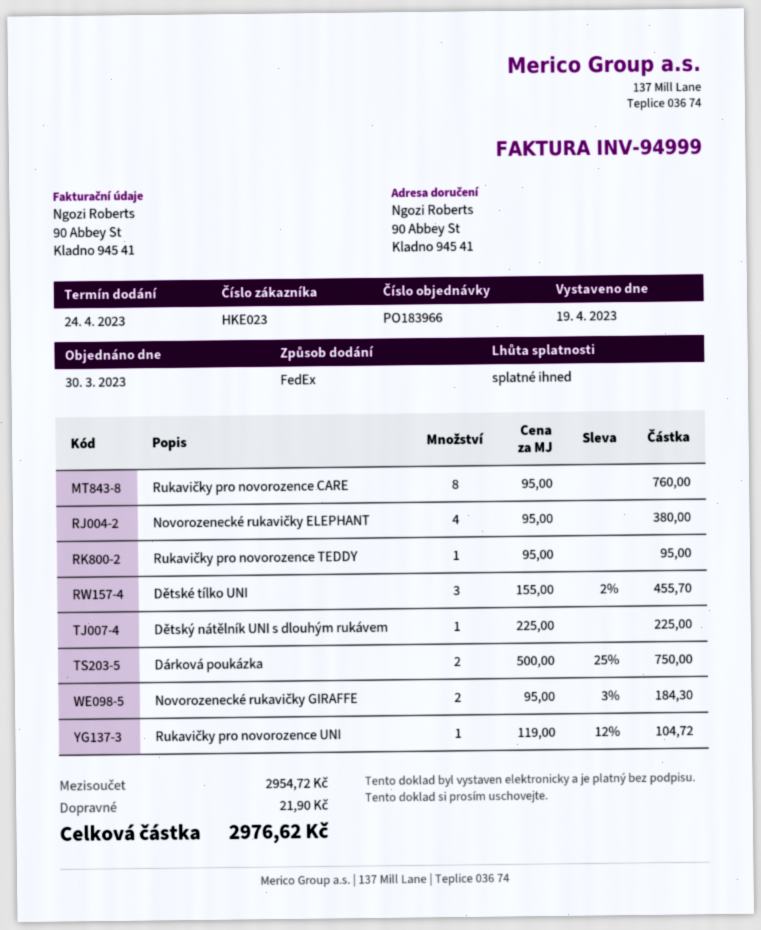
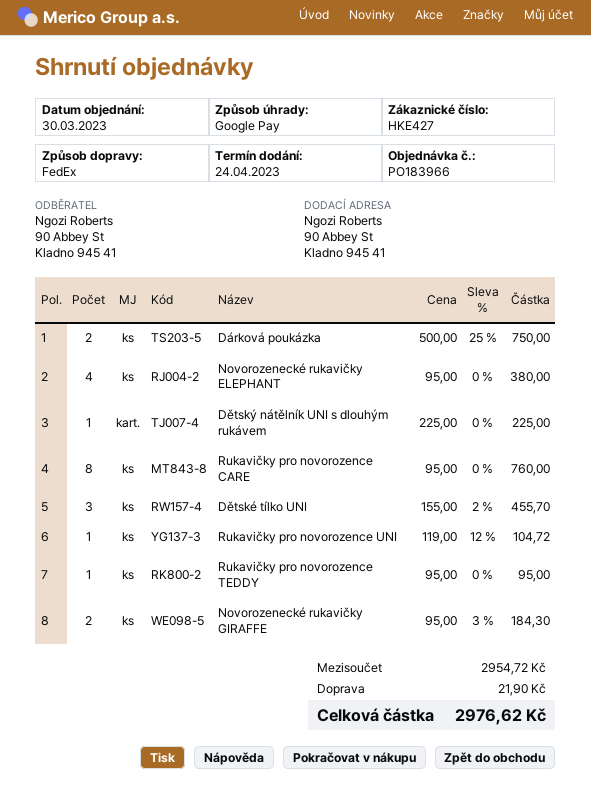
customer number: HKE023 -> HKE427

